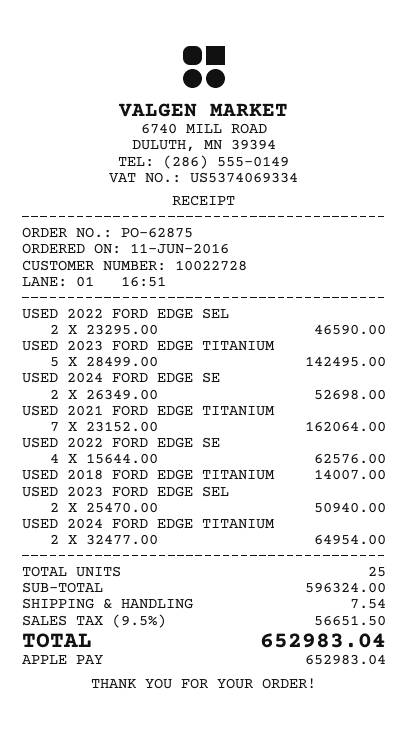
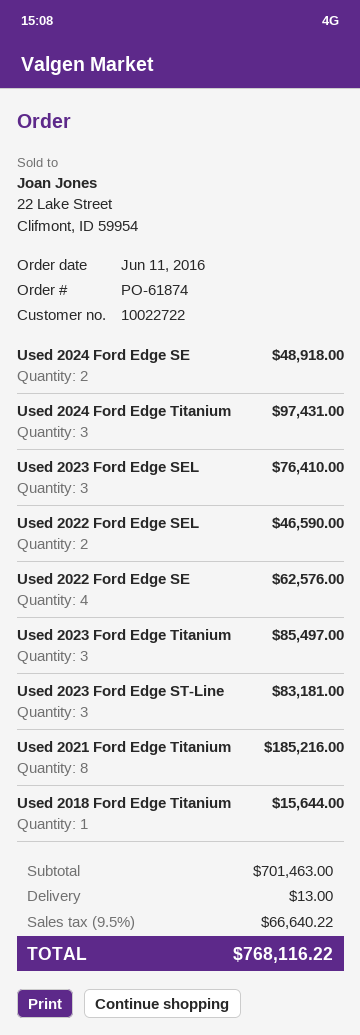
order number: PO-62875 -> PO-61874
customer number: 10022728 -> 10022722
USED 2023 FORD EDGE TITANIUM: 5 for 142495.00 -> 3 for 85497.00
USED 2024 FORD EDGE SE: 2 for 52698.00 -> 2 for 48918.00
USED 2021 FORD EDGE TITANIUM: 7 for 162064.00 -> 8 for 185216.00
USED 2018 FORD EDGE TITANIUM: 1 for 14007.00 -> 1 for 15644.00
USED 2023 FORD EDGE SEL: 2 for 50940.00 -> 3 for 76410.00
USED 2024 FORD EDGE TITANIUM: 2 for 64954.00 -> 3 for 97431.00
Used 2023 Ford Edge ST-Line: none -> 3 for 83181.00
subtotal: 596324.00 -> 701463.00
shipping: 7.54 -> 13.00
tax: 9.5% = 56651.50 -> 9.5% = 66640.22
total: 652983.04 -> 768116.22

